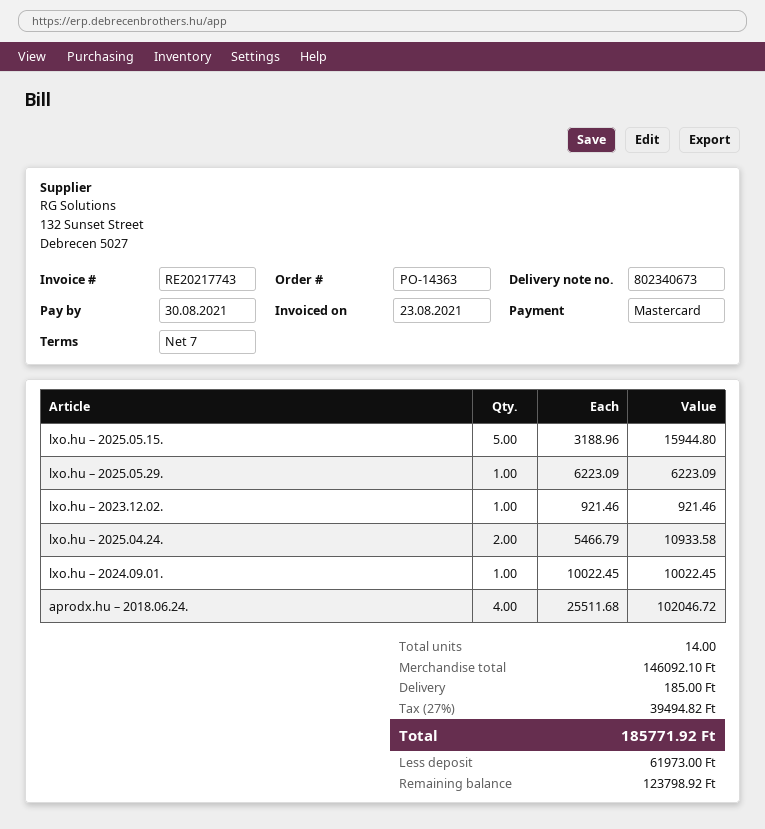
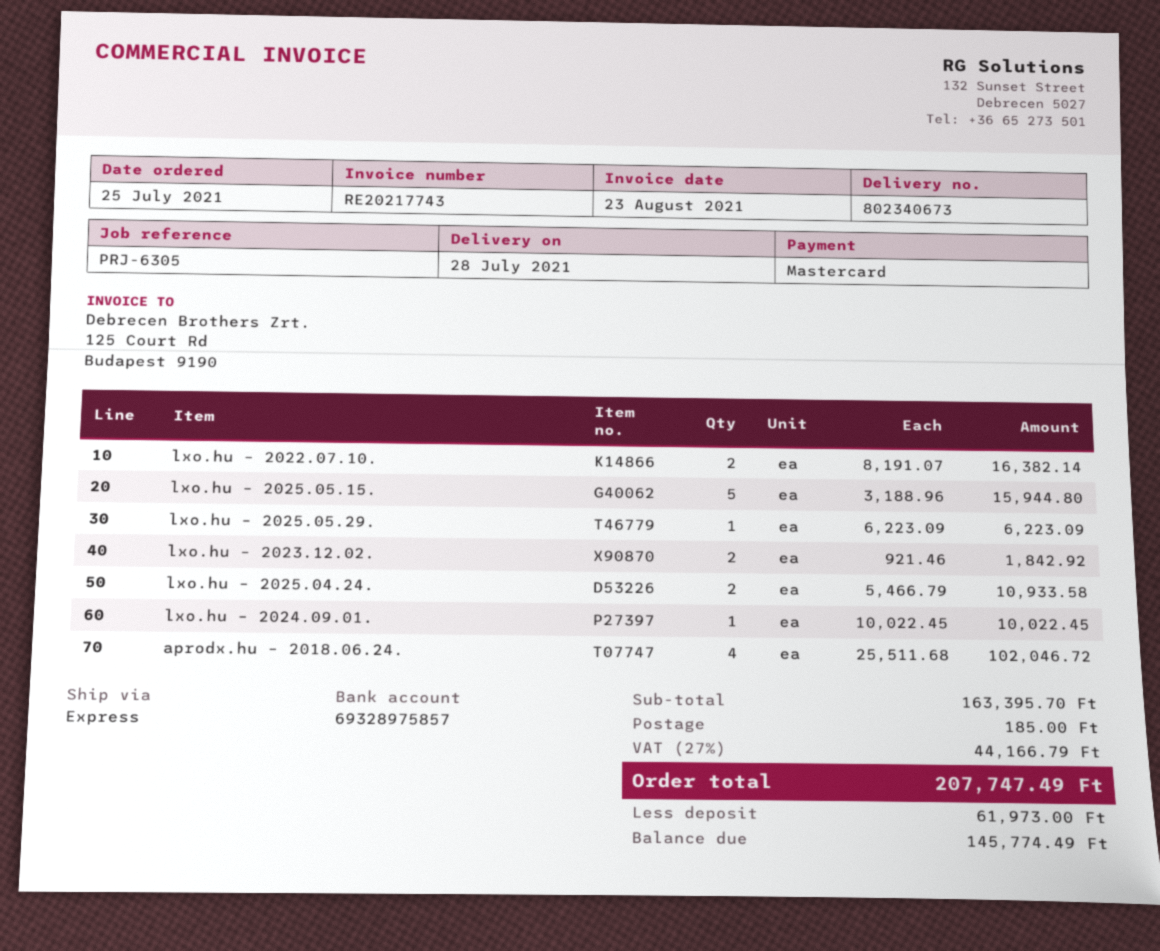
lxo.hu – 2023.12.02.: 1 x 921.46 = 921.46 -> 2 x 921.46 = 1842.92
lxo.hu – 2022.07.10.: none -> 2 x 8191.07 = 16382.14
subtotal: 146092.10 -> 163395.70
tax: 27% = 39494.82 -> 27% = 44166.79
total: 185771.92 -> 207747.49
balance: 123798.92 -> 145774.49

